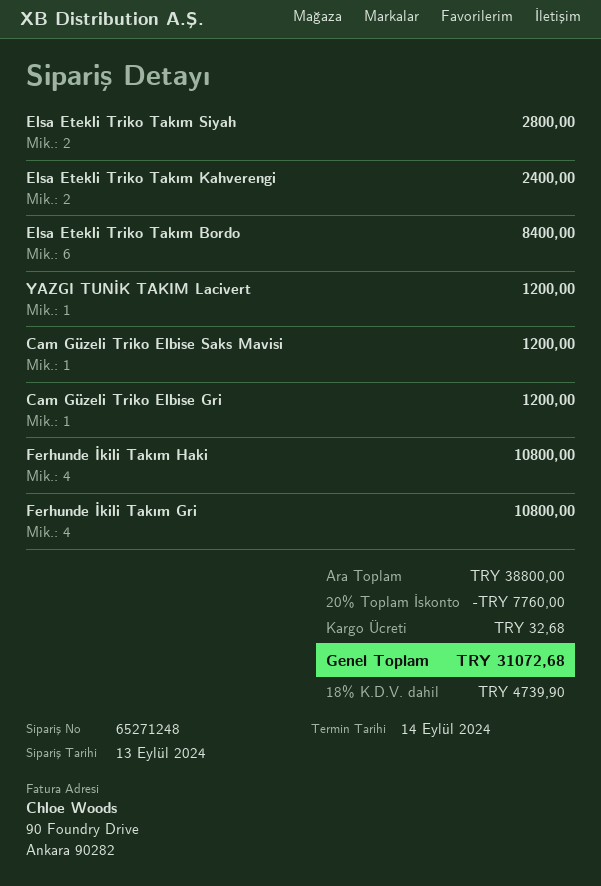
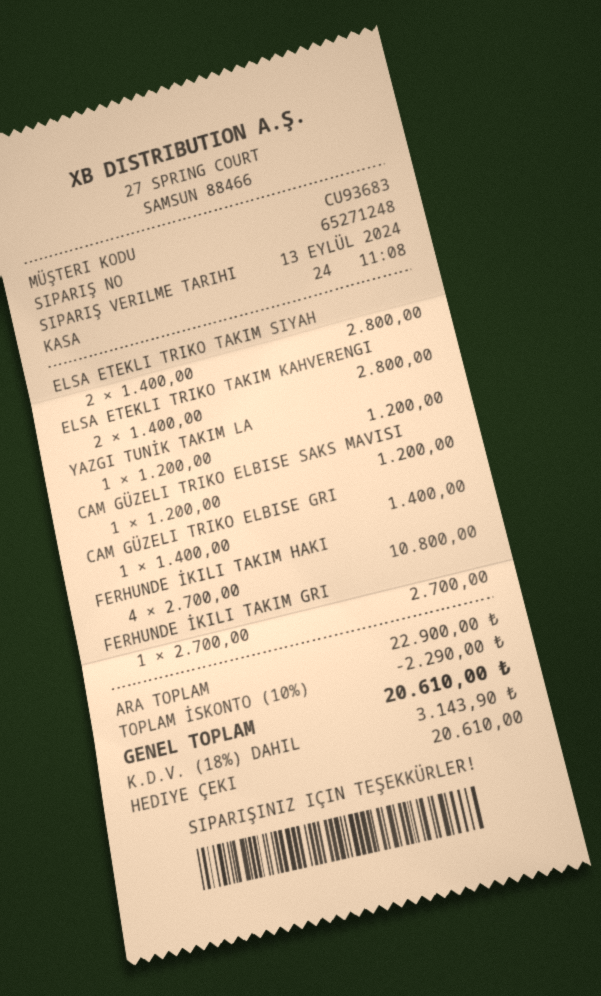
Elsa Etekli Triko Takım Kahverengi: 2 for 2400.00 -> 2 for 2800.00
Elsa Etekli Triko Takım Bordo: 6 for 8400.00 -> none
Cam Güzeli Triko Elbise Gri: 1 for 1200.00 -> 1 for 1400.00
Ferhunde İkili Takım Gri: 4 for 10800.00 -> 1 for 2700.00
subtotal: 38800.00 -> 22900.00
discount: 20% = 7760.00 -> 10% = 2290.00
shipping: 32.68 -> none
tax: 18% = 4739.90 -> 18% = 3143.90
total: 31072.68 -> 20610.00

